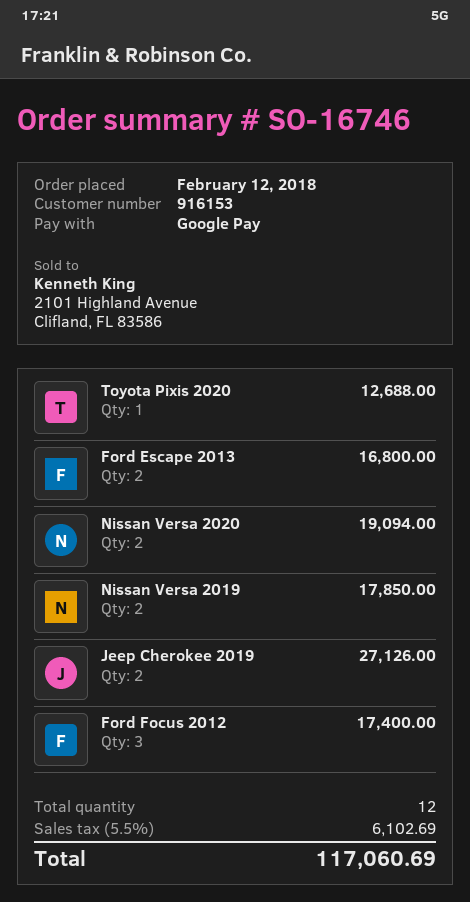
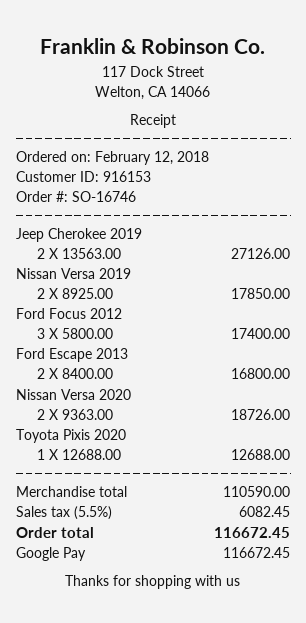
Nissan Versa 2020: 2 for 19094.00 -> 2 for 18726.00
tax: 5.5% = 6102.69 -> 5.5% = 6082.45
total: 117060.69 -> 116672.45

